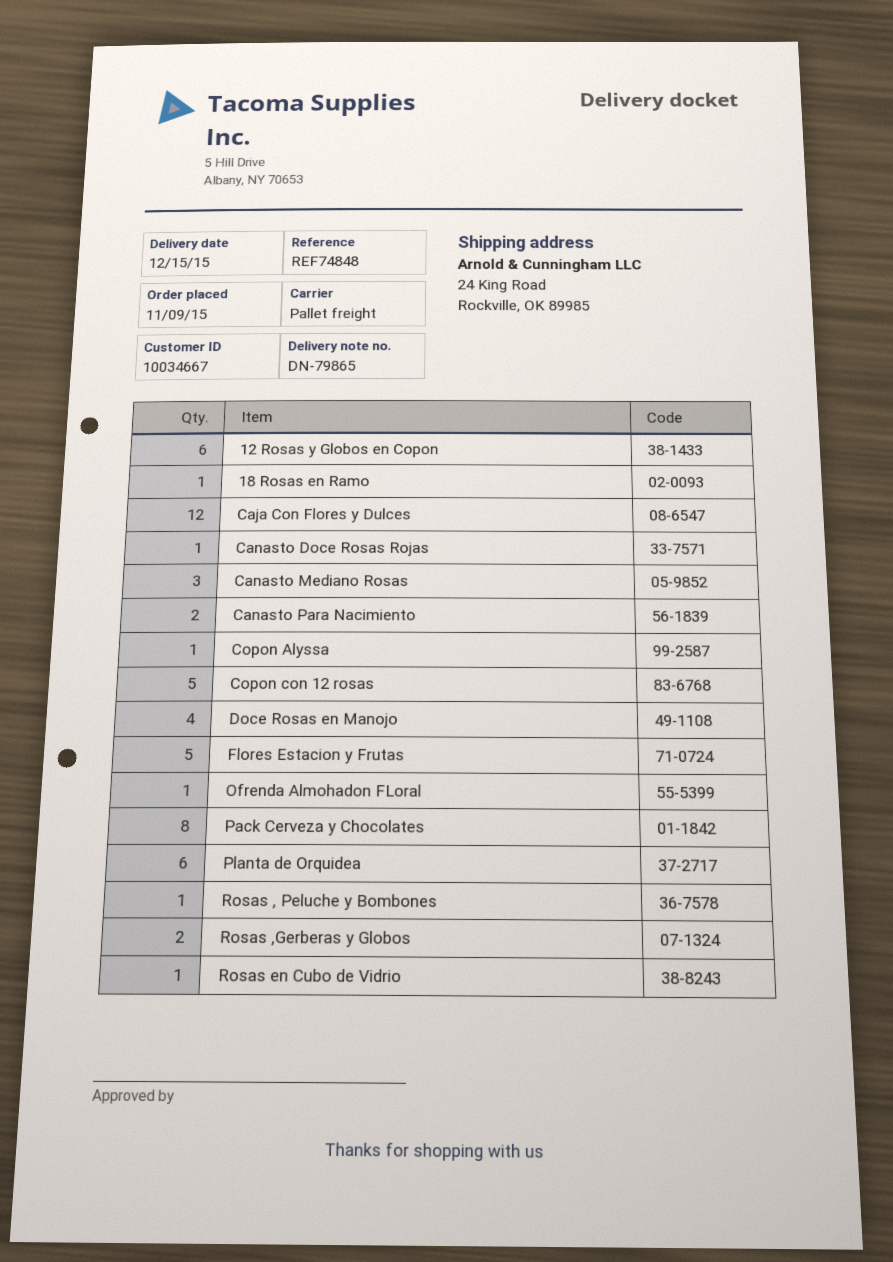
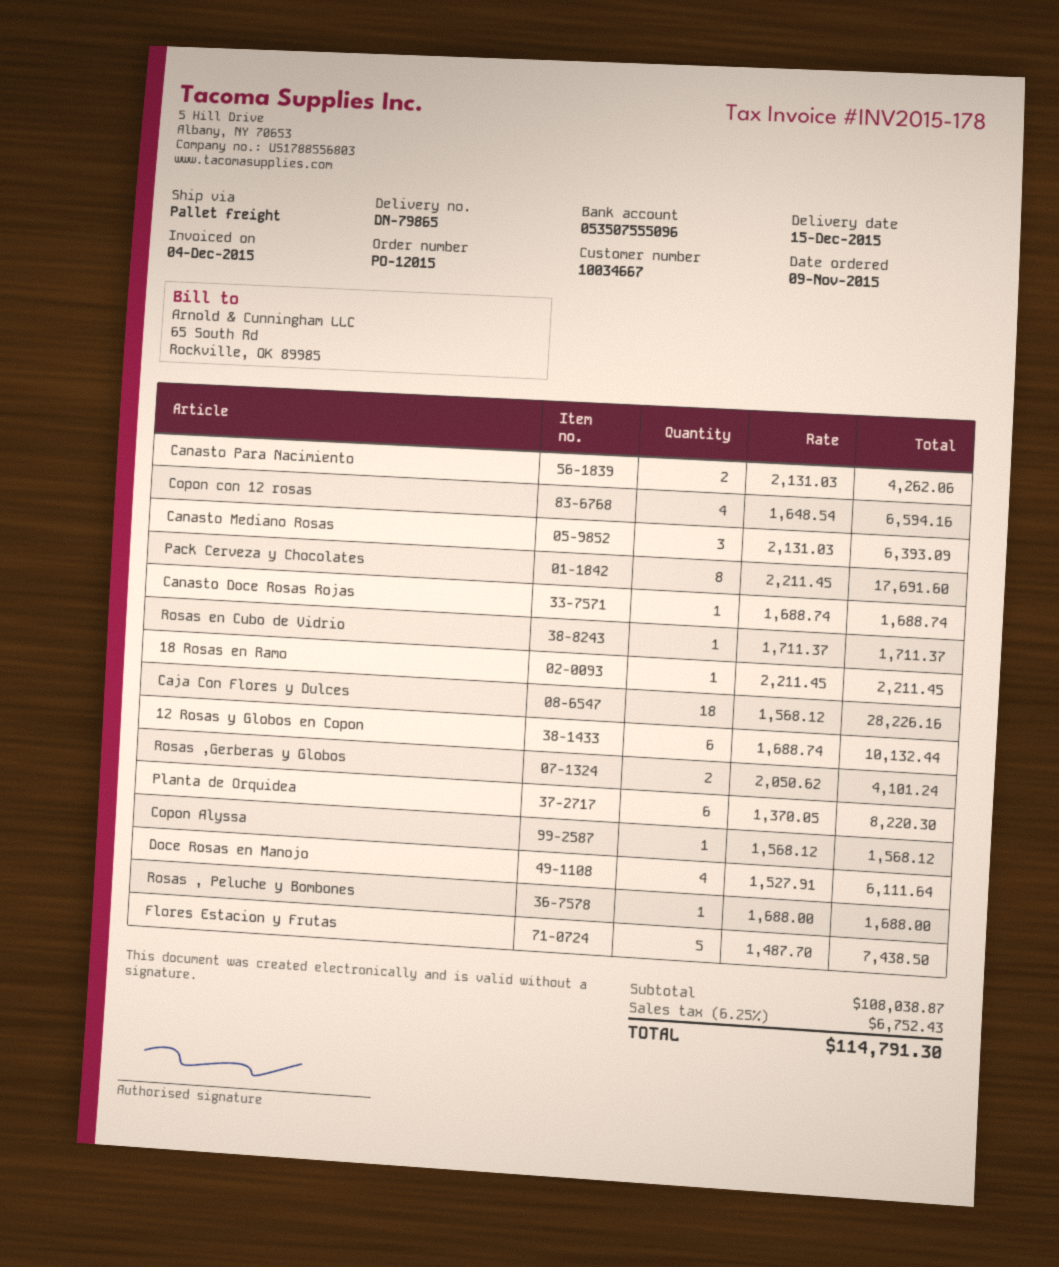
Caja Con Flores y Dulces: 12 -> 18
Copon con 12 rosas: 5 -> 4
Ofrenda Almohadon FLoral: 1 -> none

